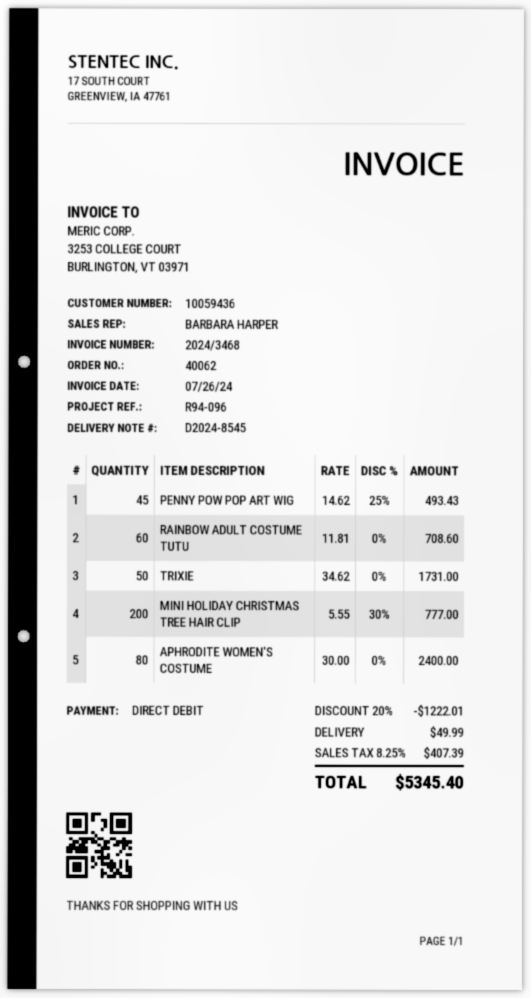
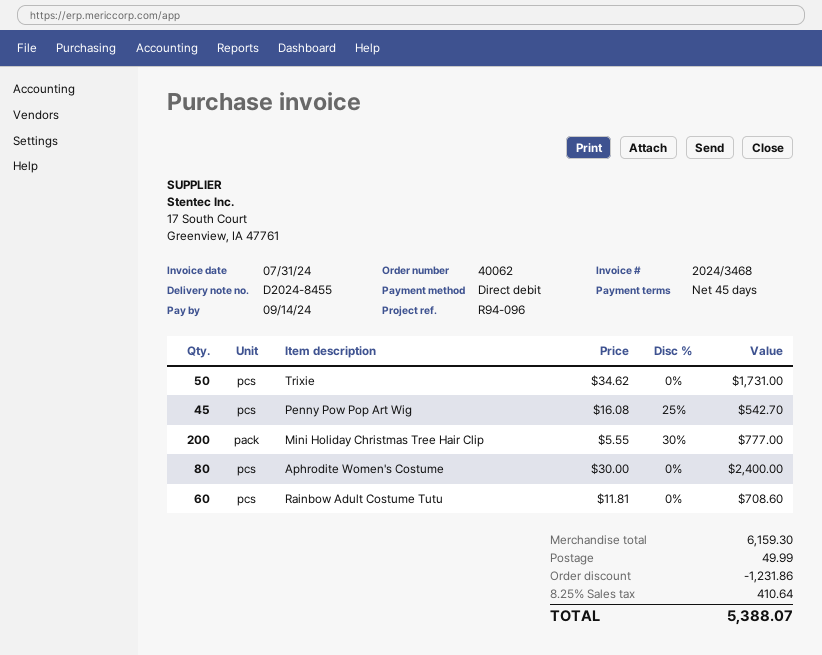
delivery note number: D2024-8545 -> D2024-8455
invoice date: 2024-07-26 -> 2024-07-31
PENNY POW POP ART WIG: 45 x 14.62 - 25% = 493.43 -> 45 x 16.08 - 25% = 542.70
discount: 1222.01 -> 1231.86
tax: 8.25% = 407.39 -> 8.25% = 410.64
total: 5345.40 -> 5388.07

